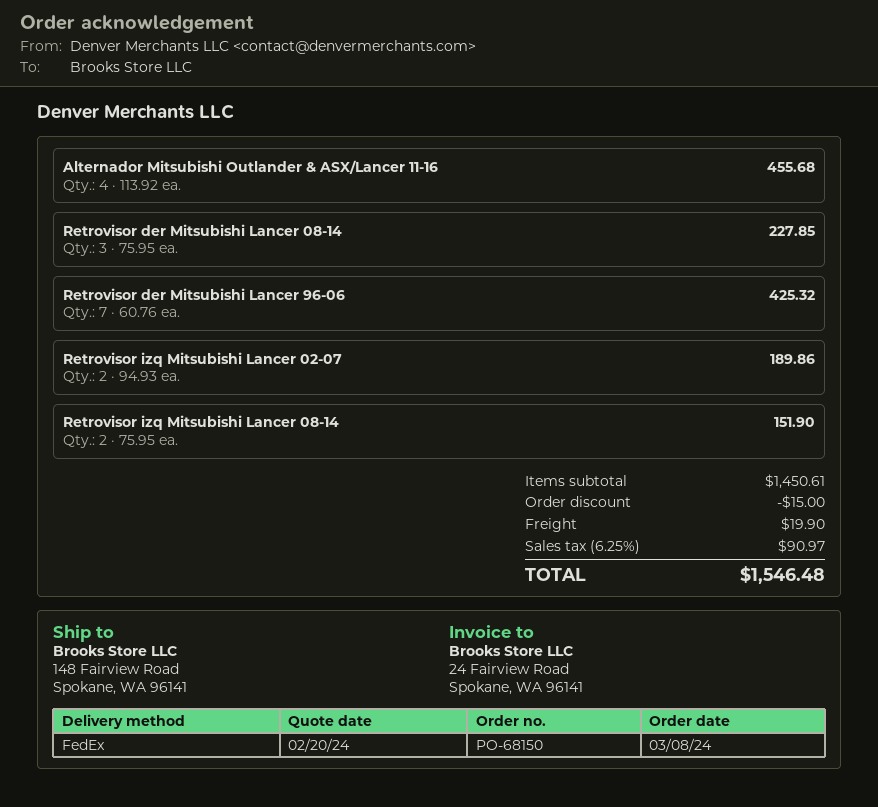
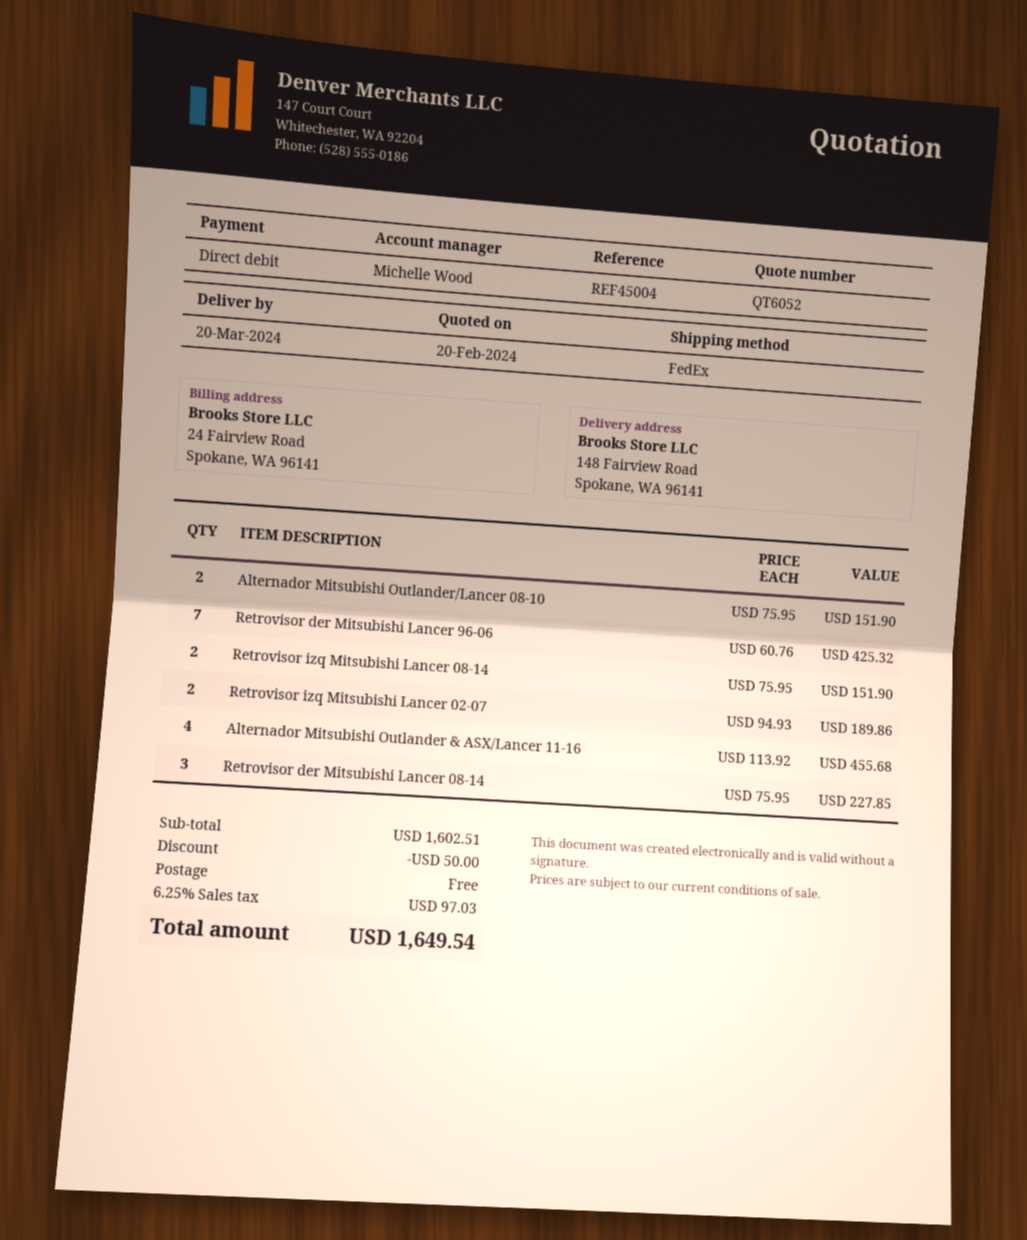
Alternador Mitsubishi Outlander/Lancer 08-10: none -> 2 x 75.95 = 151.90
subtotal: 1450.61 -> 1602.51
discount: 15.00 -> 50.00
shipping: 19.90 -> 0.00
tax: 6.25% = 90.97 -> 6.25% = 97.03
total: 1546.48 -> 1649.54

